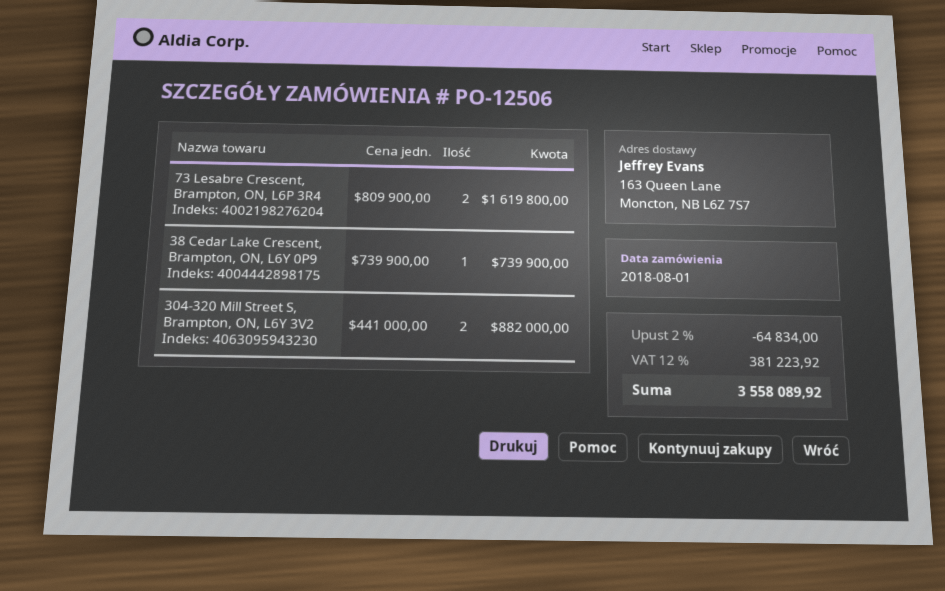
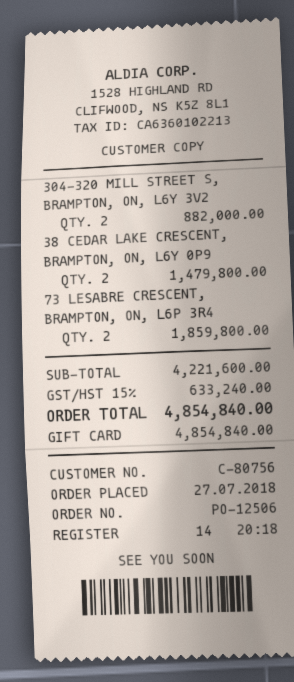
order date: 2018-08-01 -> 2018-07-27
73 Lesabre Crescent, Brampton, ON, L6P 3R4: 2 for 1619800.00 -> 2 for 1859800.00
38 Cedar Lake Crescent, Brampton, ON, L6Y 0P9: 1 for 739900.00 -> 2 for 1479800.00
discount: 2% = 64834.00 -> none
tax: 12% = 381223.92 -> 15% = 633240.00
total: 3558089.92 -> 4854840.00

